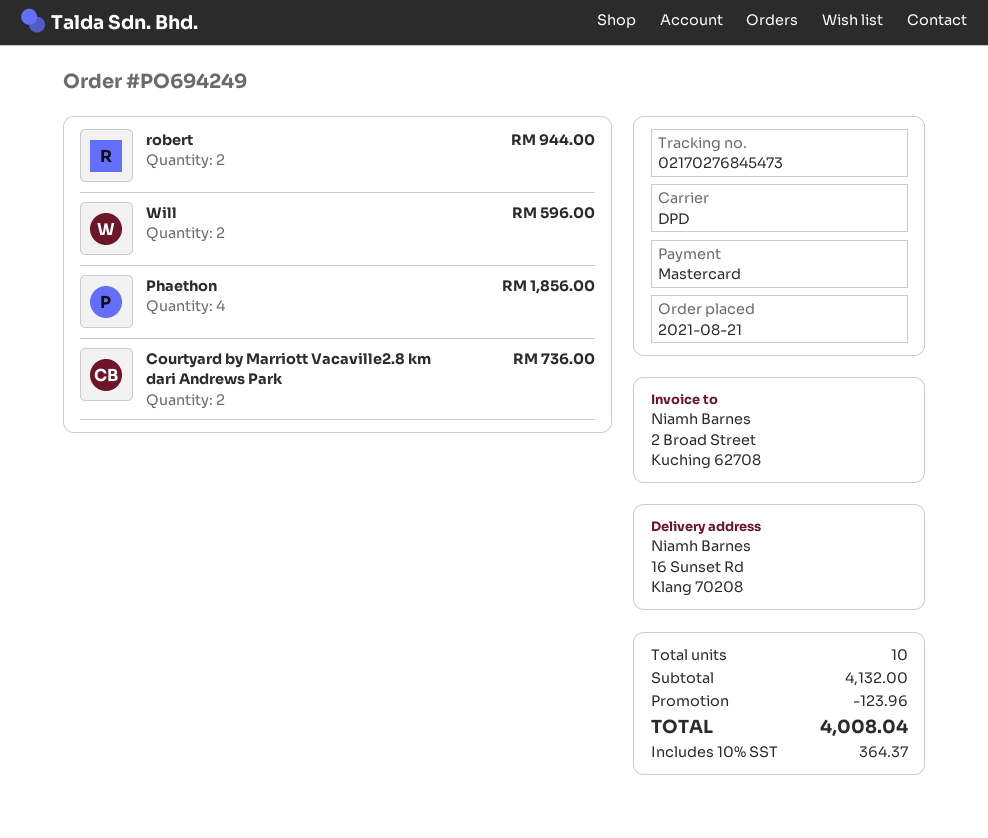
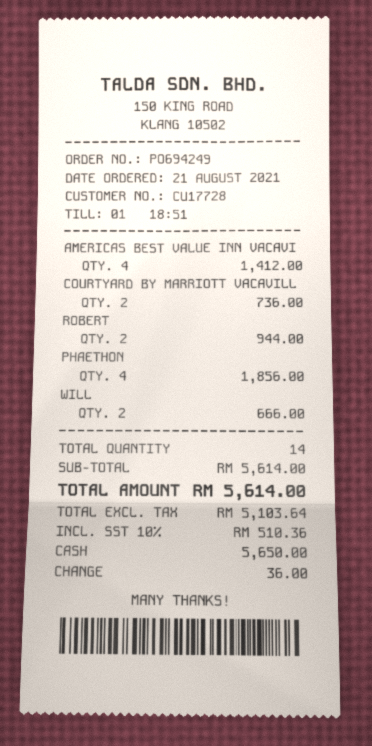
payment method: Mastercard -> cash
Will: 2 for 596.00 -> 2 for 666.00
AMERICAS BEST VALUE INN VACAVI: none -> 4 for 1412.00
total quantity: 10 -> 14
subtotal: 4132.00 -> 5614.00
discount: 123.96 -> none
tax: 10% = 364.37 -> 10% = 510.36
total: 4008.04 -> 5614.00

